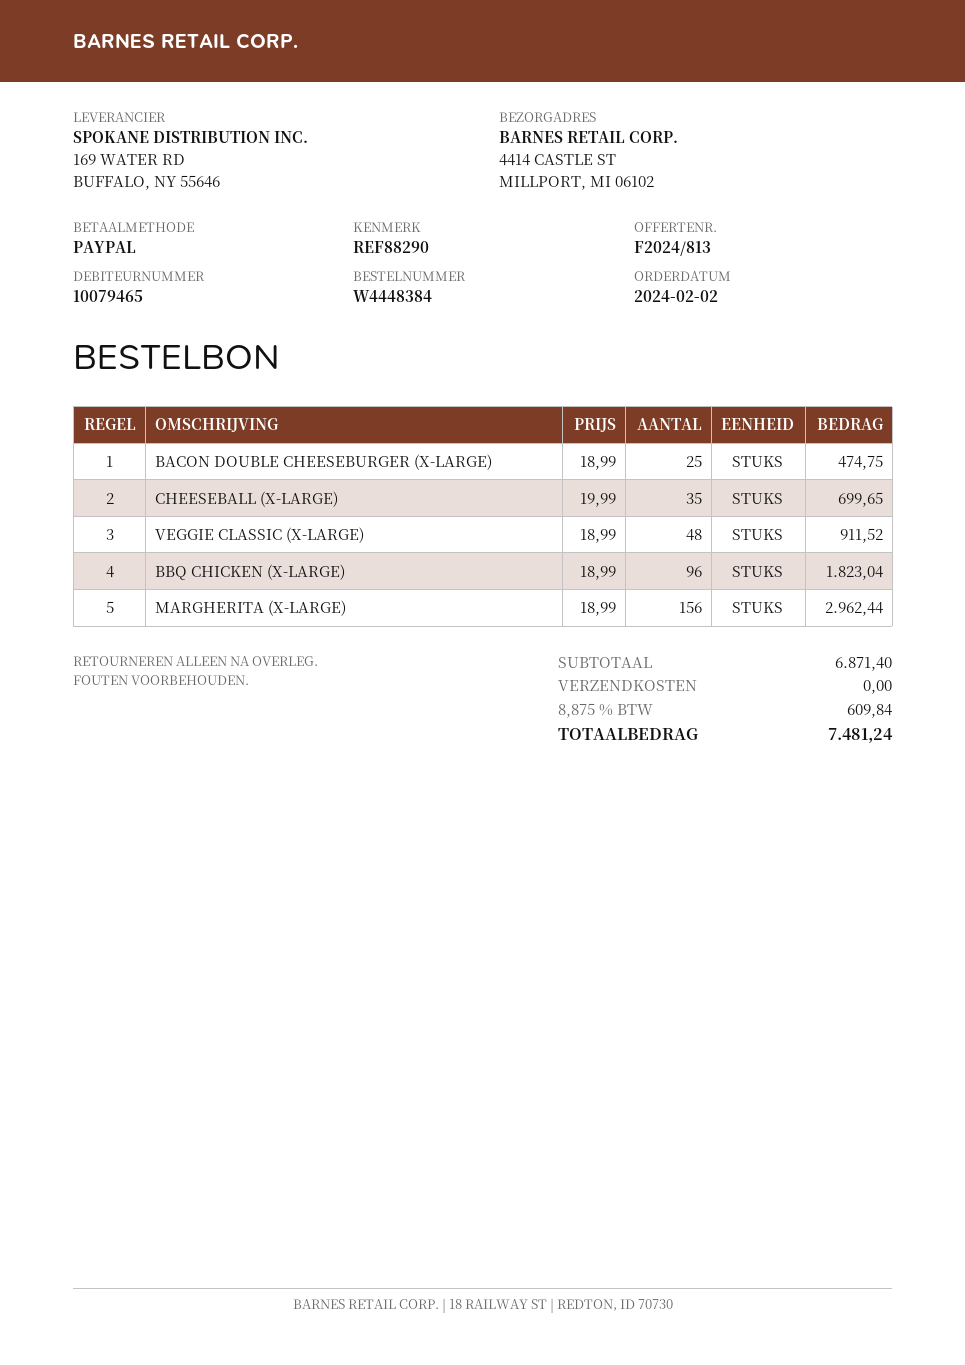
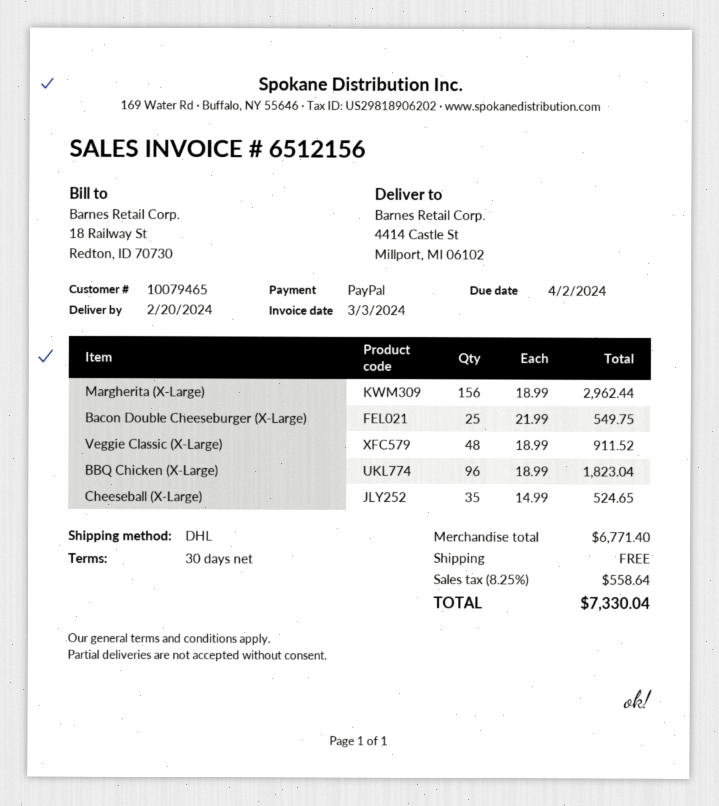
BACON DOUBLE CHEESEBURGER (X-LARGE): 25 x 18.99 = 474.75 -> 25 x 21.99 = 549.75
CHEESEBALL (X-LARGE): 35 x 19.99 = 699.65 -> 35 x 14.99 = 524.65
subtotal: 6871.40 -> 6771.40
tax: 8.875% = 609.84 -> 8.25% = 558.64
total: 7481.24 -> 7330.04

